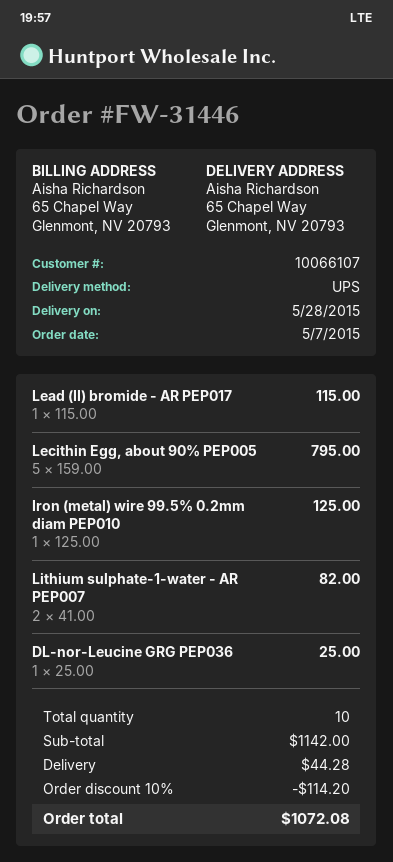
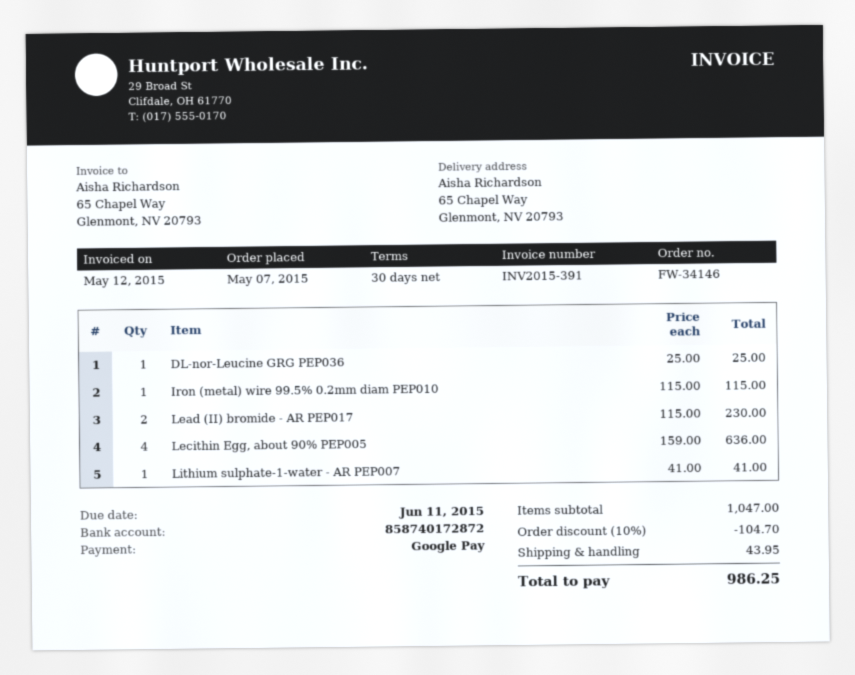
order number: FW-31446 -> FW-34146
Lead (II) bromide - AR PEP017: 1 x 115.00 = 115.00 -> 2 x 115.00 = 230.00
Lecithin Egg, about 90% PEP005: 5 x 159.00 = 795.00 -> 4 x 159.00 = 636.00
Iron (metal) wire 99.5% 0.2mm diam PEP010: 1 x 125.00 = 125.00 -> 1 x 115.00 = 115.00
Lithium sulphate-1-water - AR PEP007: 2 x 41.00 = 82.00 -> 1 x 41.00 = 41.00
subtotal: 1142.00 -> 1047.00
discount: 10% = 114.20 -> 10% = 104.70
shipping: 44.28 -> 43.95
total: 1072.08 -> 986.25

